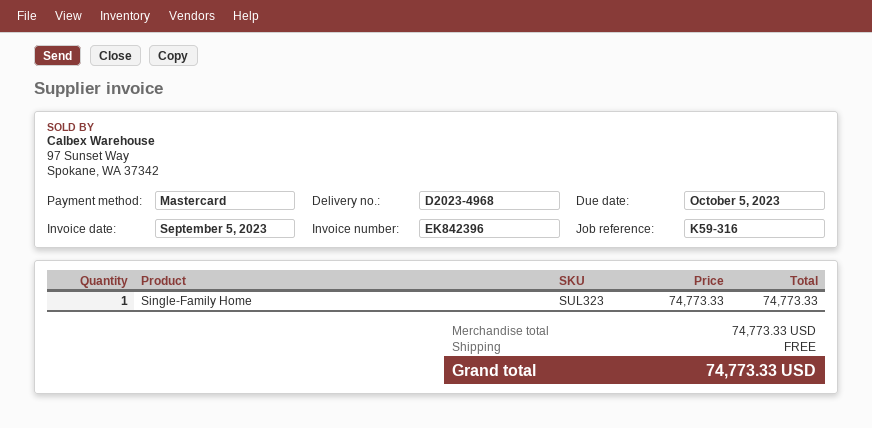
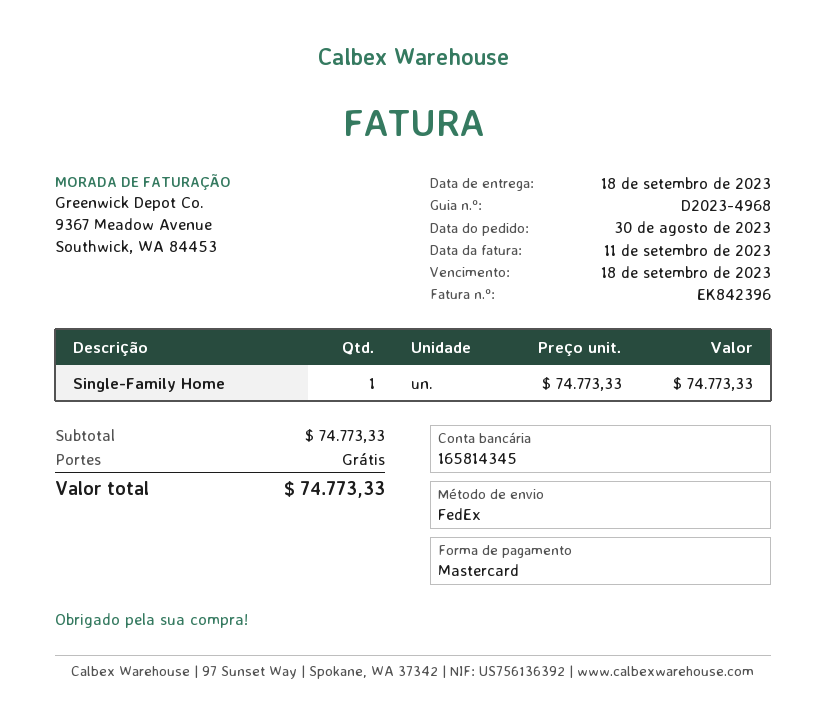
invoice date: 2023-09-05 -> 2023-09-11
due date: 2023-10-05 -> 2023-09-18

